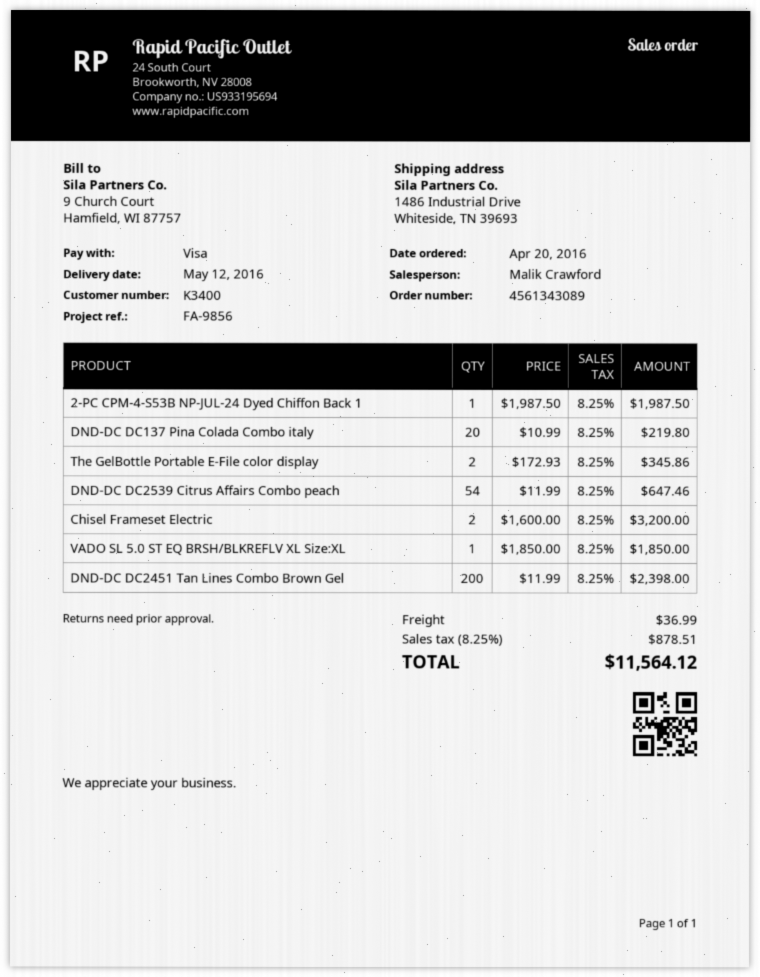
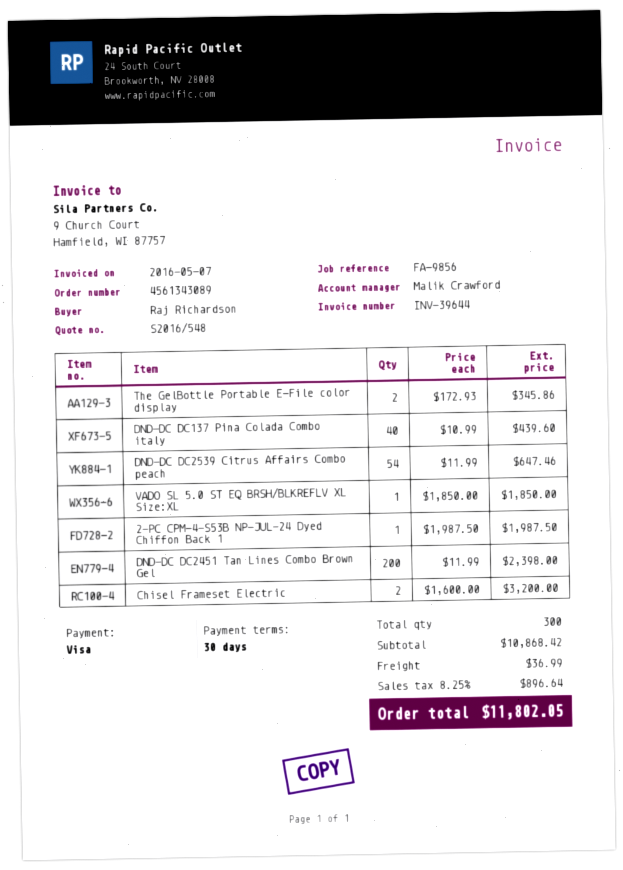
DND-DC DC137 Pina Colada Combo italy: 20 x 10.99 = 219.80 -> 40 x 10.99 = 439.60
tax: 8.25% = 878.51 -> 8.25% = 896.64
total: 11564.12 -> 11802.05

